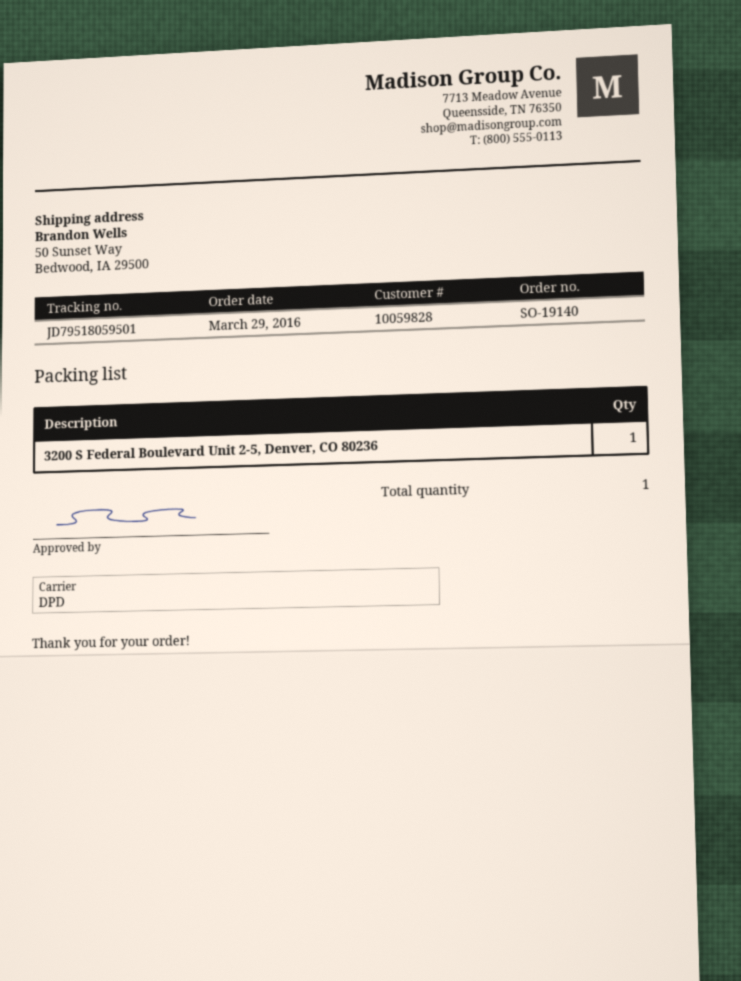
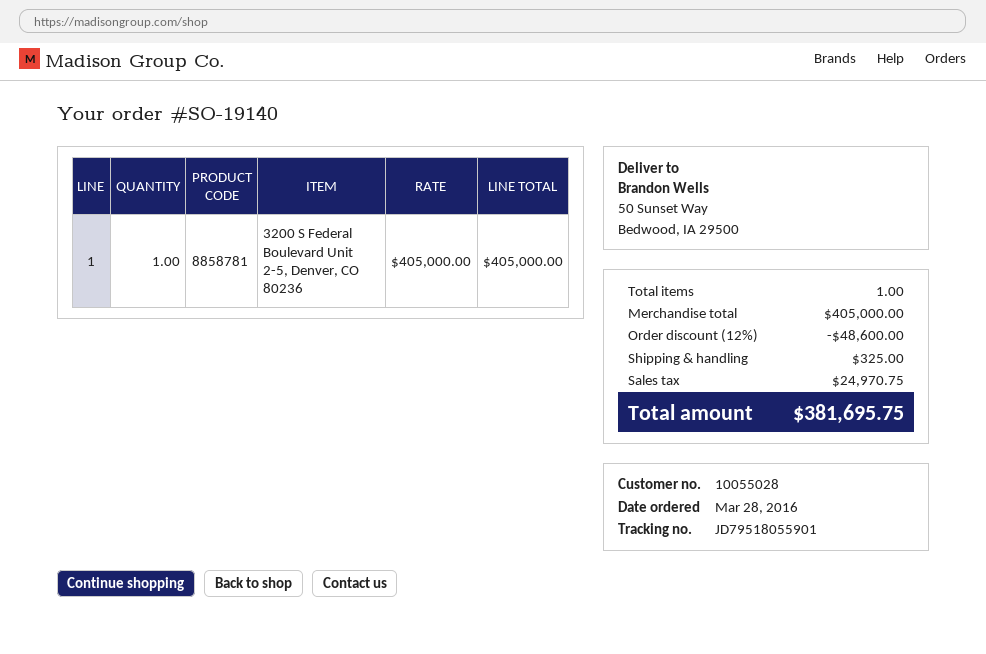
order date: 2016-03-29 -> 2016-03-28
customer number: 10059828 -> 10055028
tracking number: JD79518059501 -> JD79518055901

